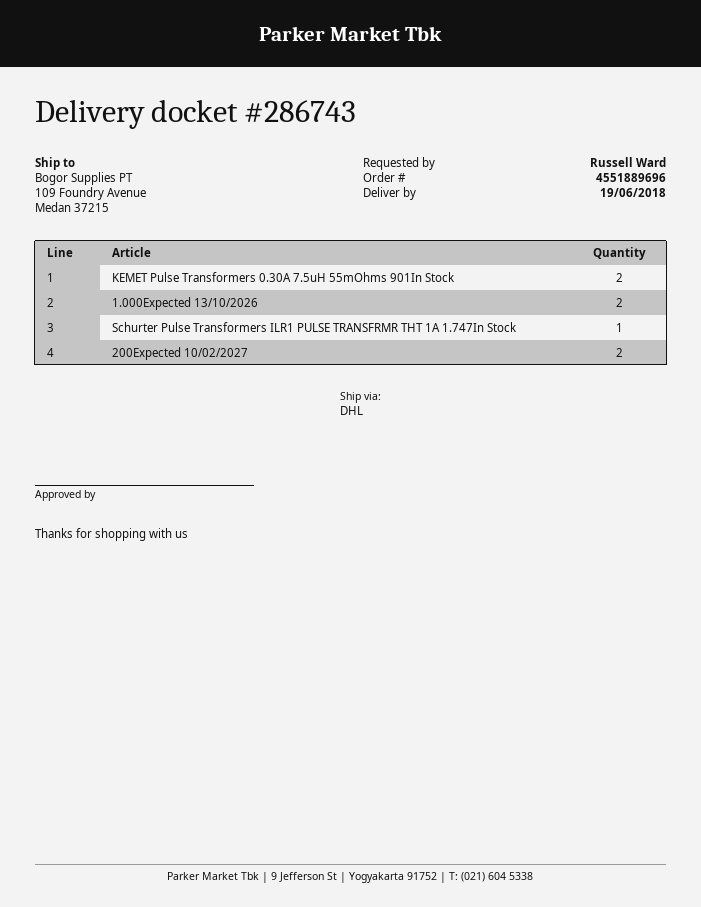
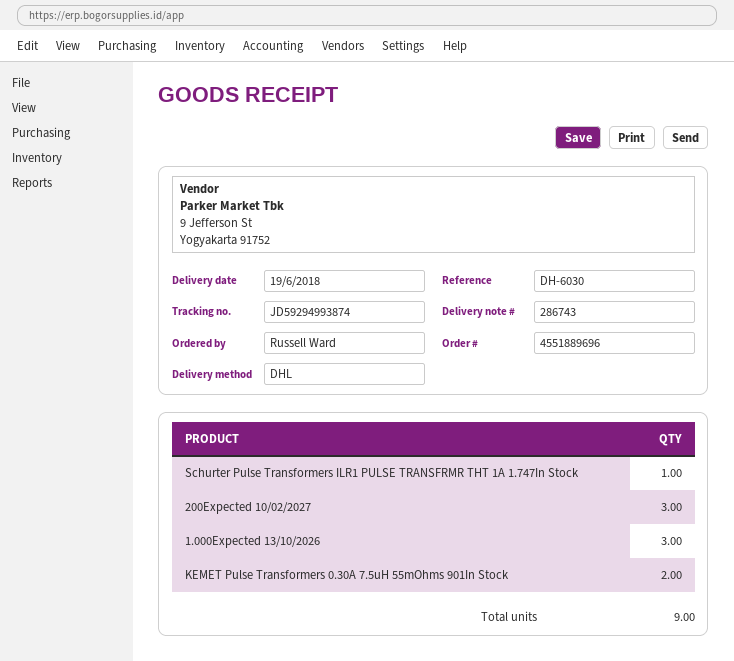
1.000Expected 13/10/2026: 2 -> 3
200Expected 10/02/2027: 2 -> 3

